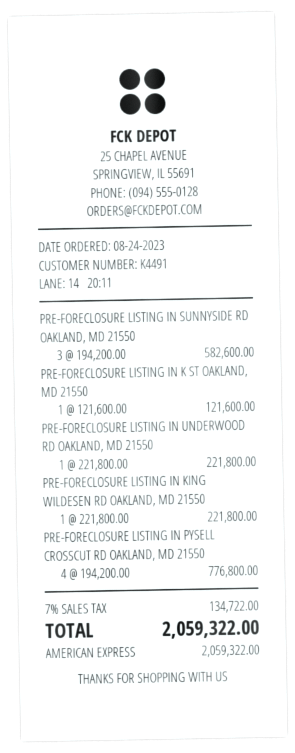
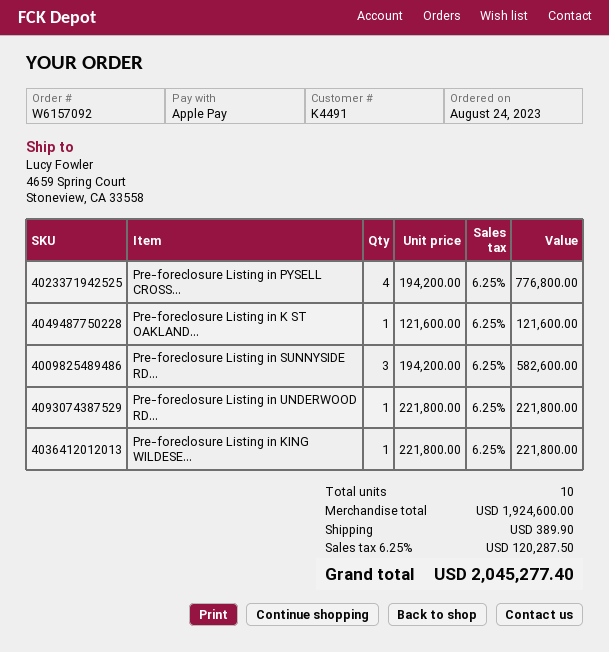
payment method: American Express -> Apple Pay
shipping: none -> 389.90
tax: 7% = 134722.00 -> 6.25% = 120287.50
total: 2059322.00 -> 2045277.40

